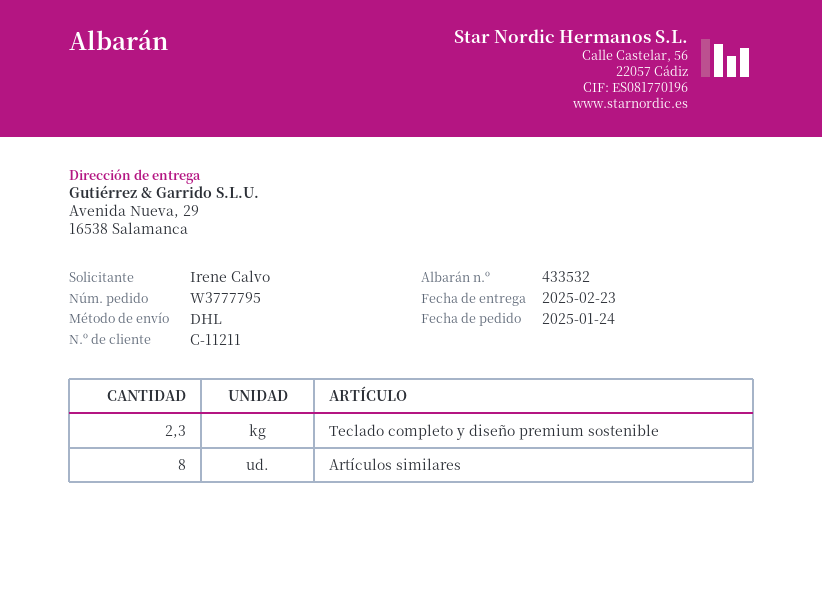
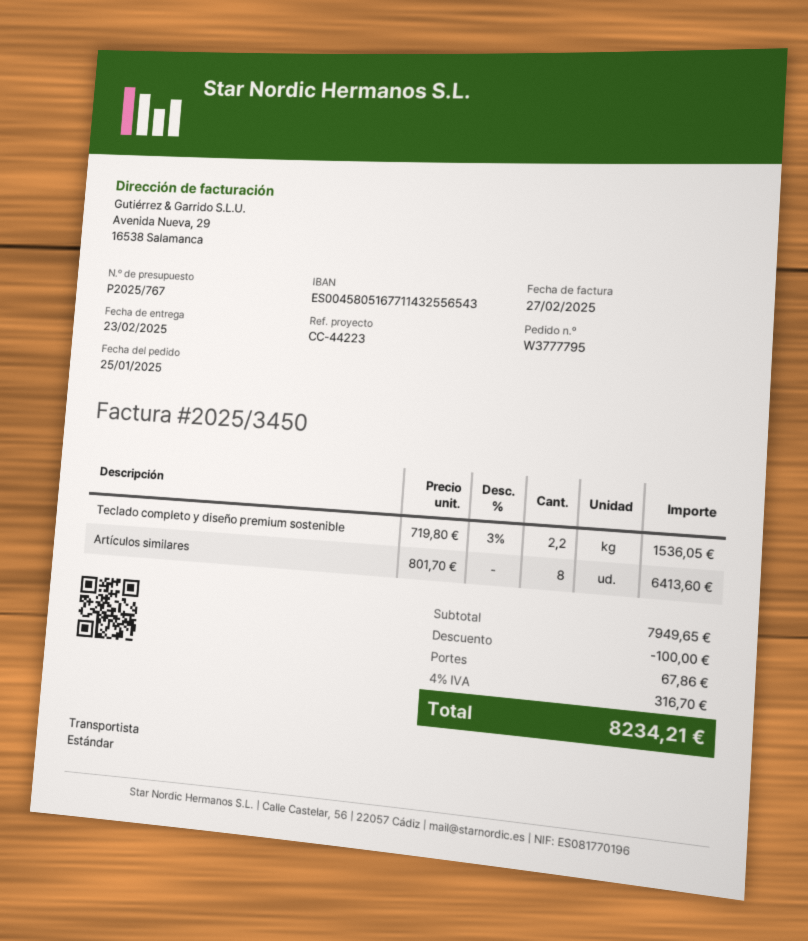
order date: 2025-01-24 -> 2025-01-25
shipping method: DHL -> standard
Teclado completo y diseño premium sostenible: 2.3 -> 2.2

